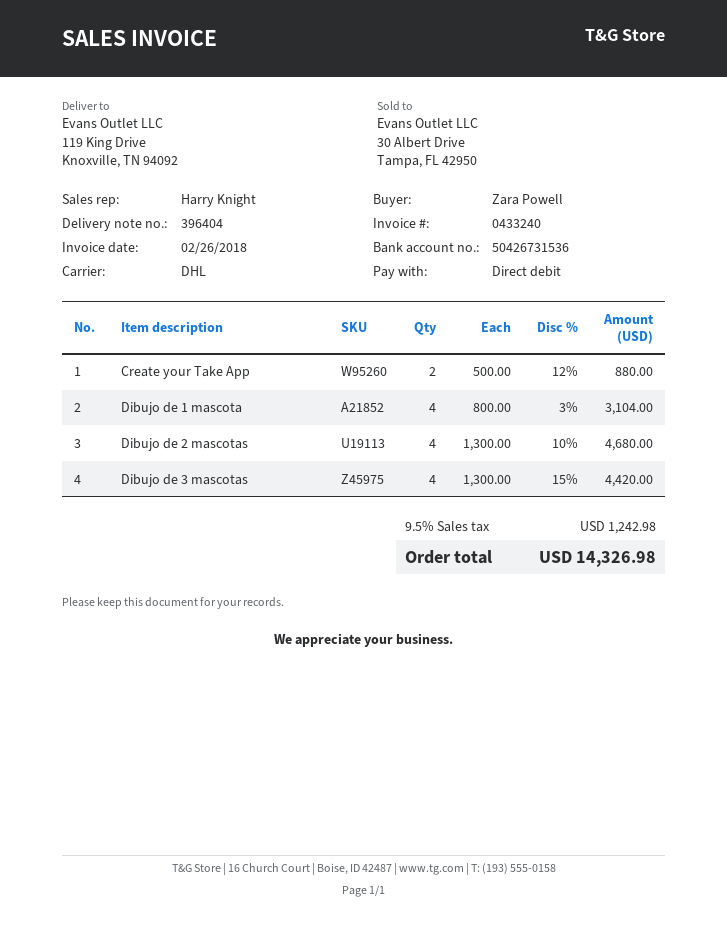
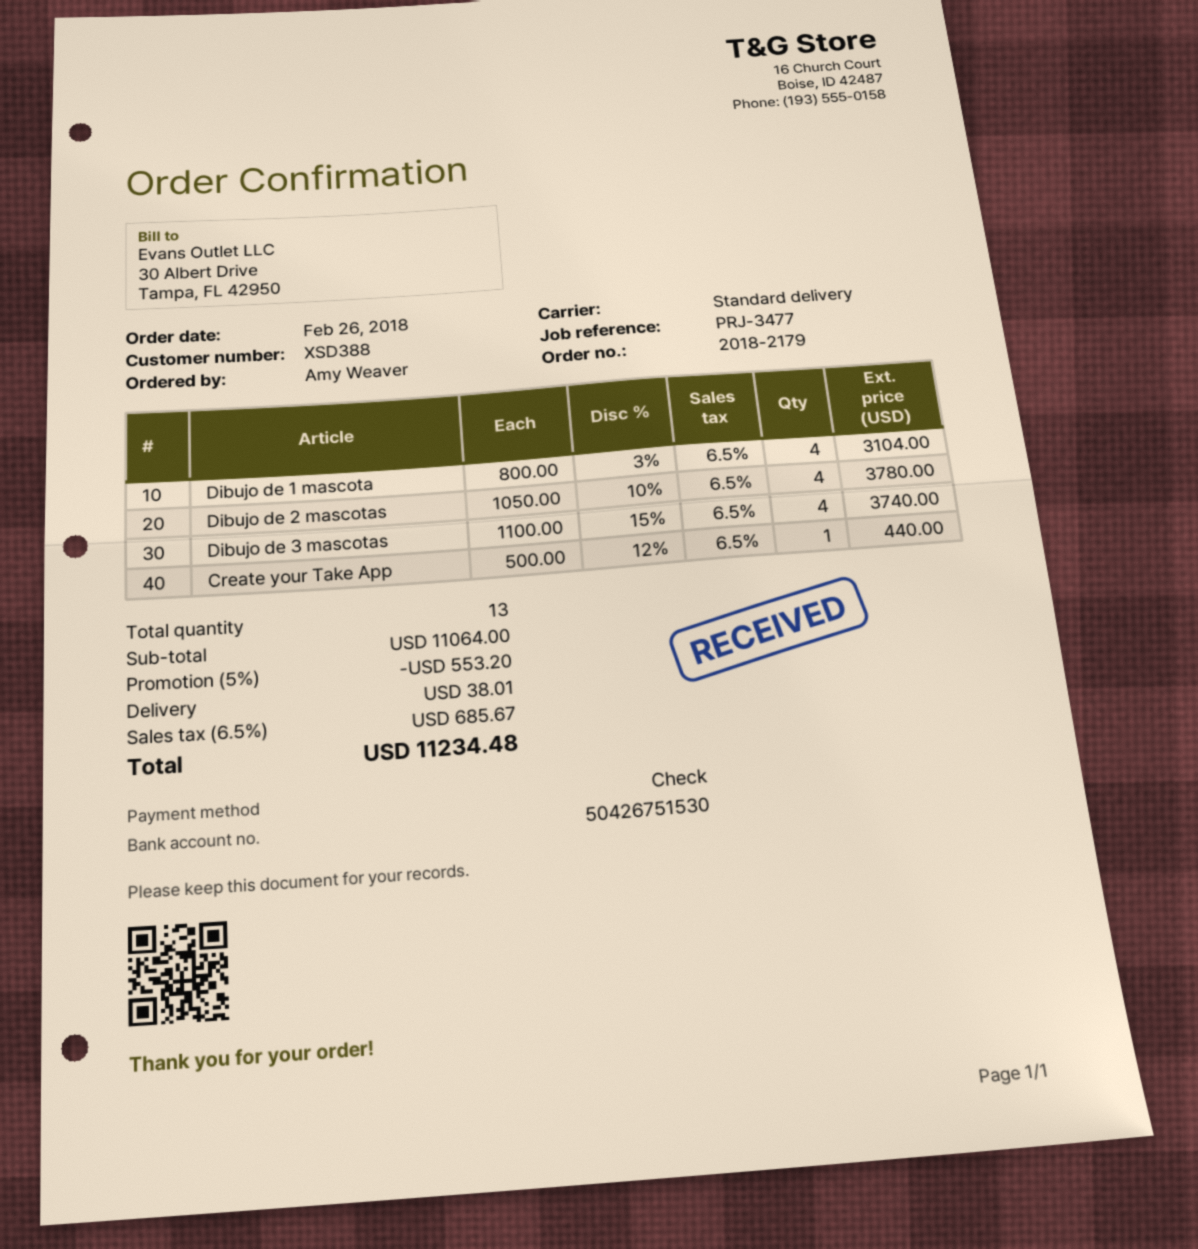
ordered by: Zara Powell -> Amy Weaver
payment method: direct debit -> cheque
bank account: 50426731536 -> 50426751530
shipping method: DHL -> standard
Create your Take App: 2 x 500.00 - 12% = 880.00 -> 1 x 500.00 - 12% = 440.00
Dibujo de 2 mascotas: 4 x 1300.00 - 10% = 4680.00 -> 4 x 1050.00 - 10% = 3780.00
Dibujo de 3 mascotas: 4 x 1300.00 - 15% = 4420.00 -> 4 x 1100.00 - 15% = 3740.00
discount: none -> 5% = 553.20
shipping: none -> 38.01
tax: 9.5% = 1242.98 -> 6.5% = 685.67
total: 14326.98 -> 11234.48

